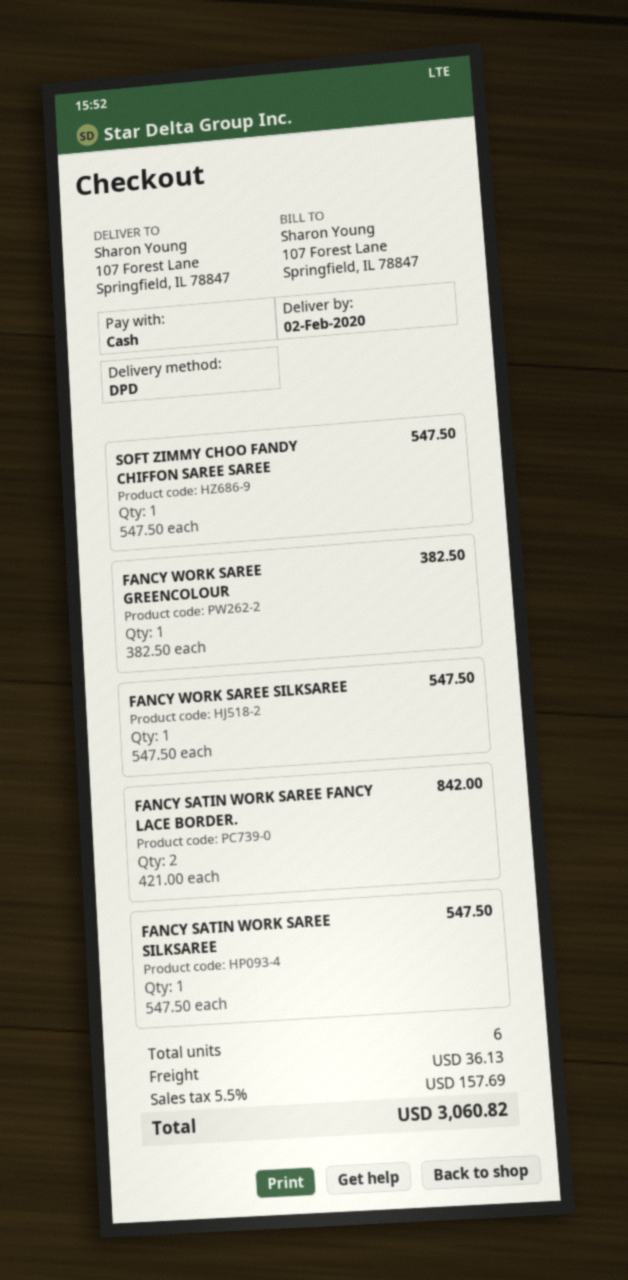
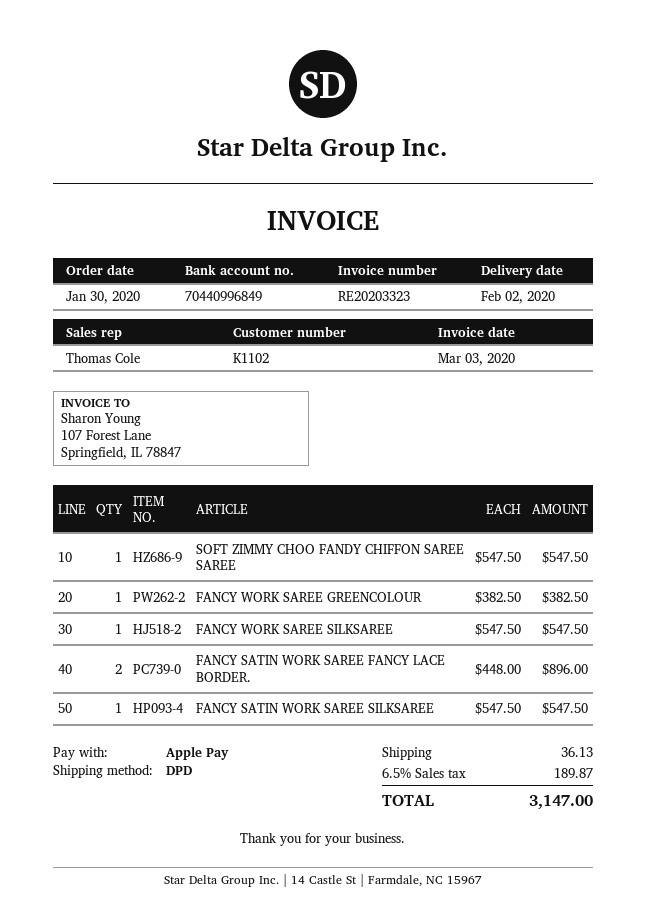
payment method: cash -> Apple Pay
FANCY SATIN WORK SAREE FANCY LACE BORDER.: 2 x 421.00 = 842.00 -> 2 x 448.00 = 896.00
tax: 5.5% = 157.69 -> 6.5% = 189.87
total: 3060.82 -> 3147.00

